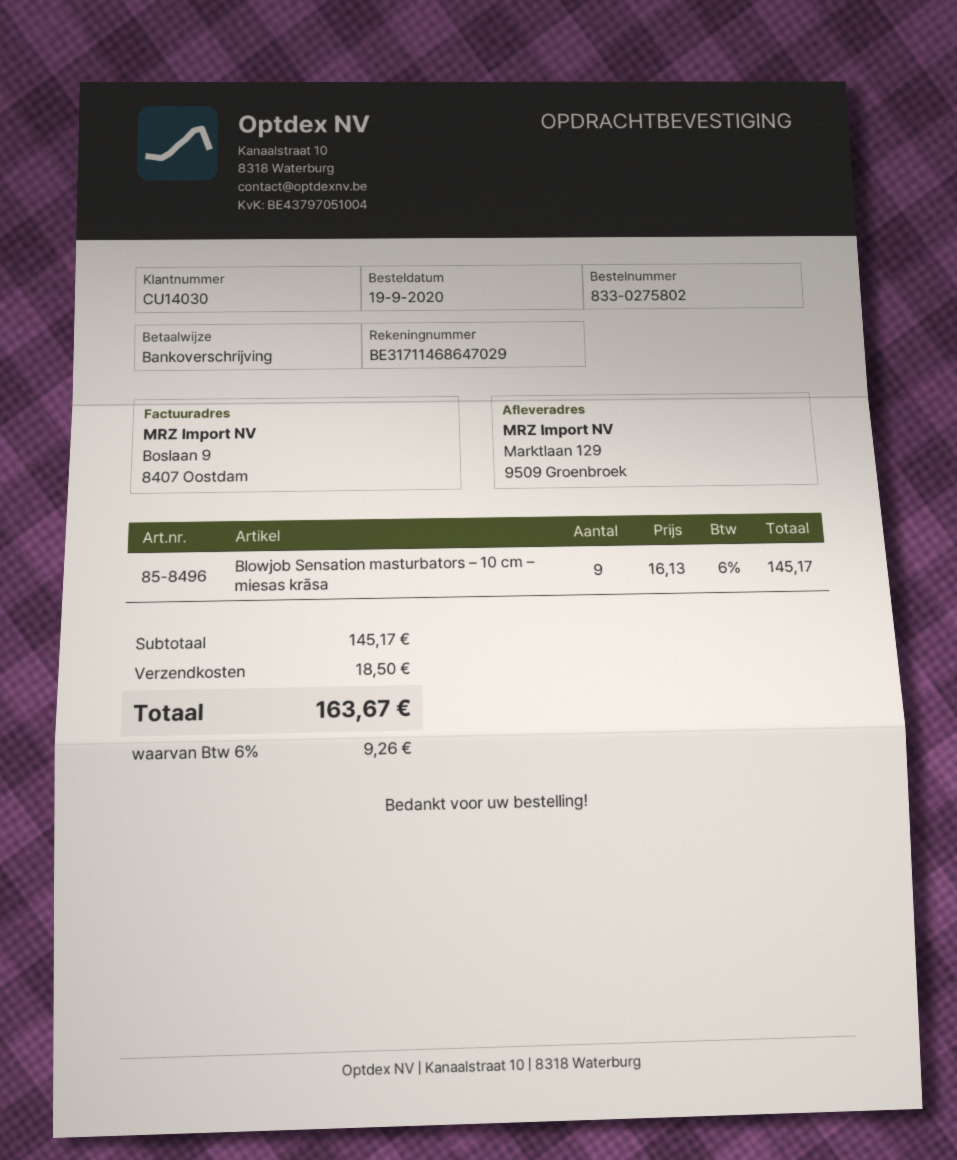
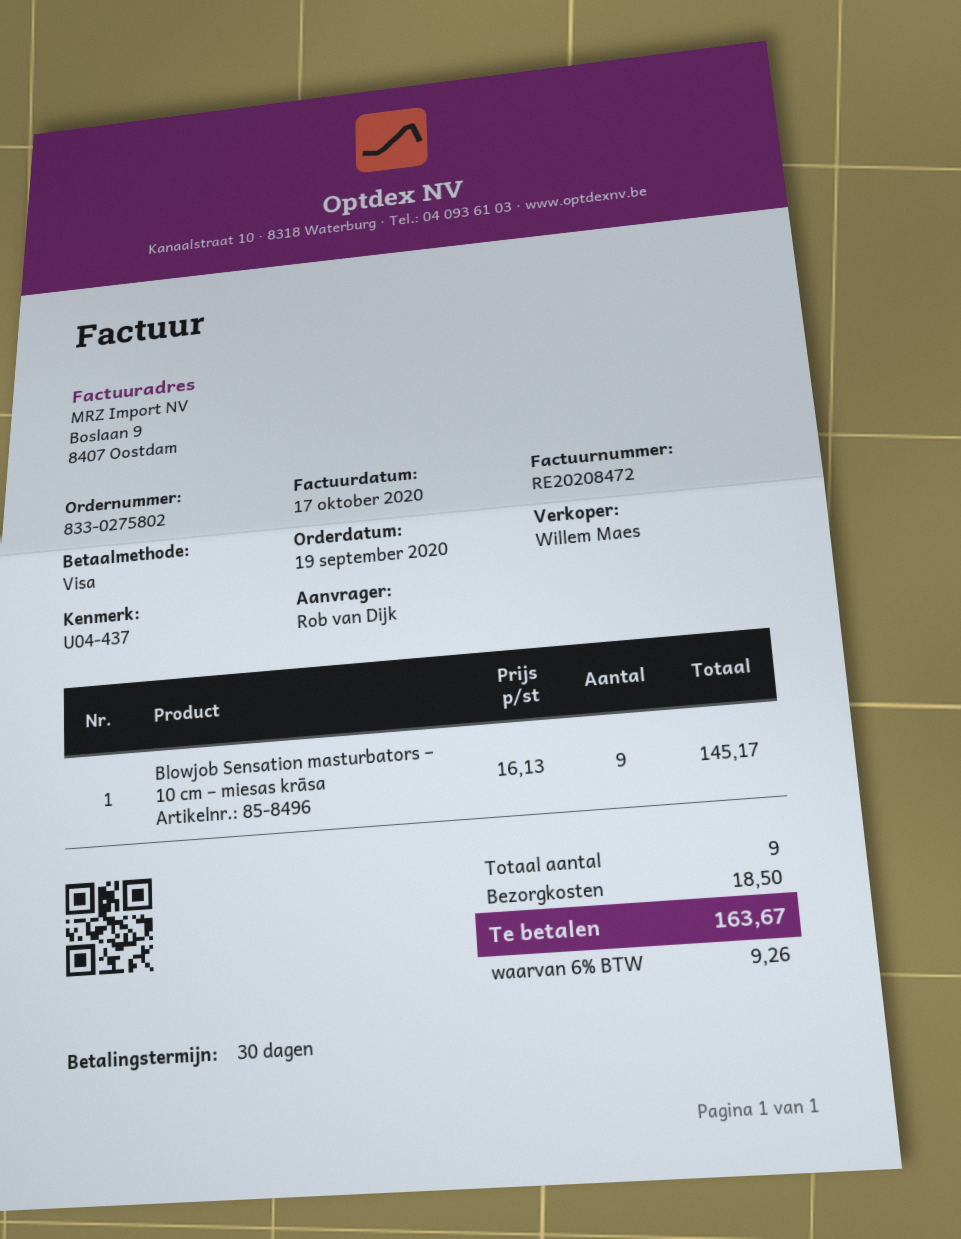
payment method: bank transfer -> Visa

